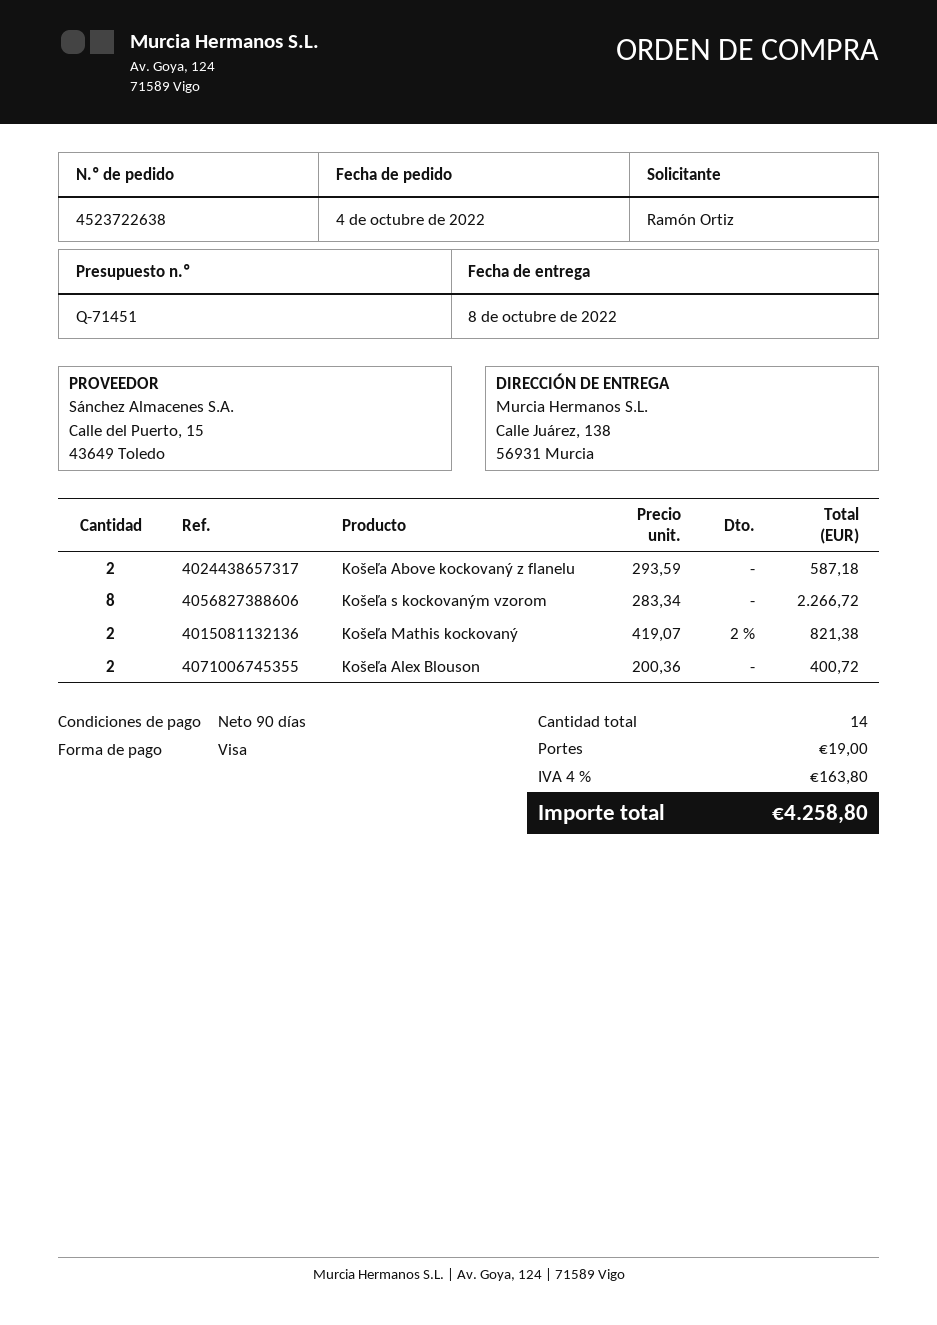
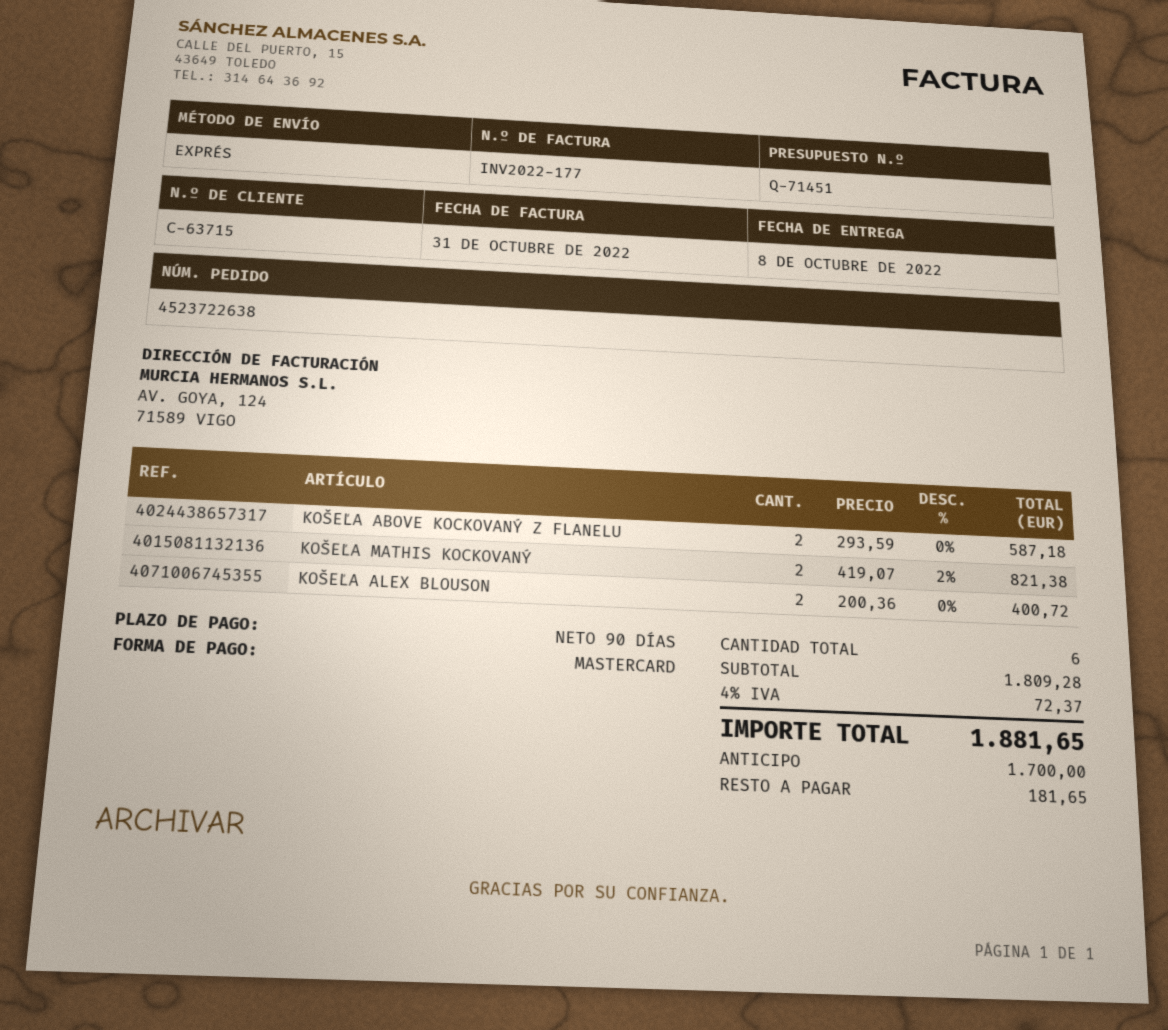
payment method: Visa -> Mastercard
Košeľa s kockovaným vzorom: 8 x 283.34 = 2266.72 -> none
total quantity: 14 -> 6
shipping: 19.00 -> none
tax: 4% = 163.80 -> 4% = 72.37
total: 4258.80 -> 1881.65

